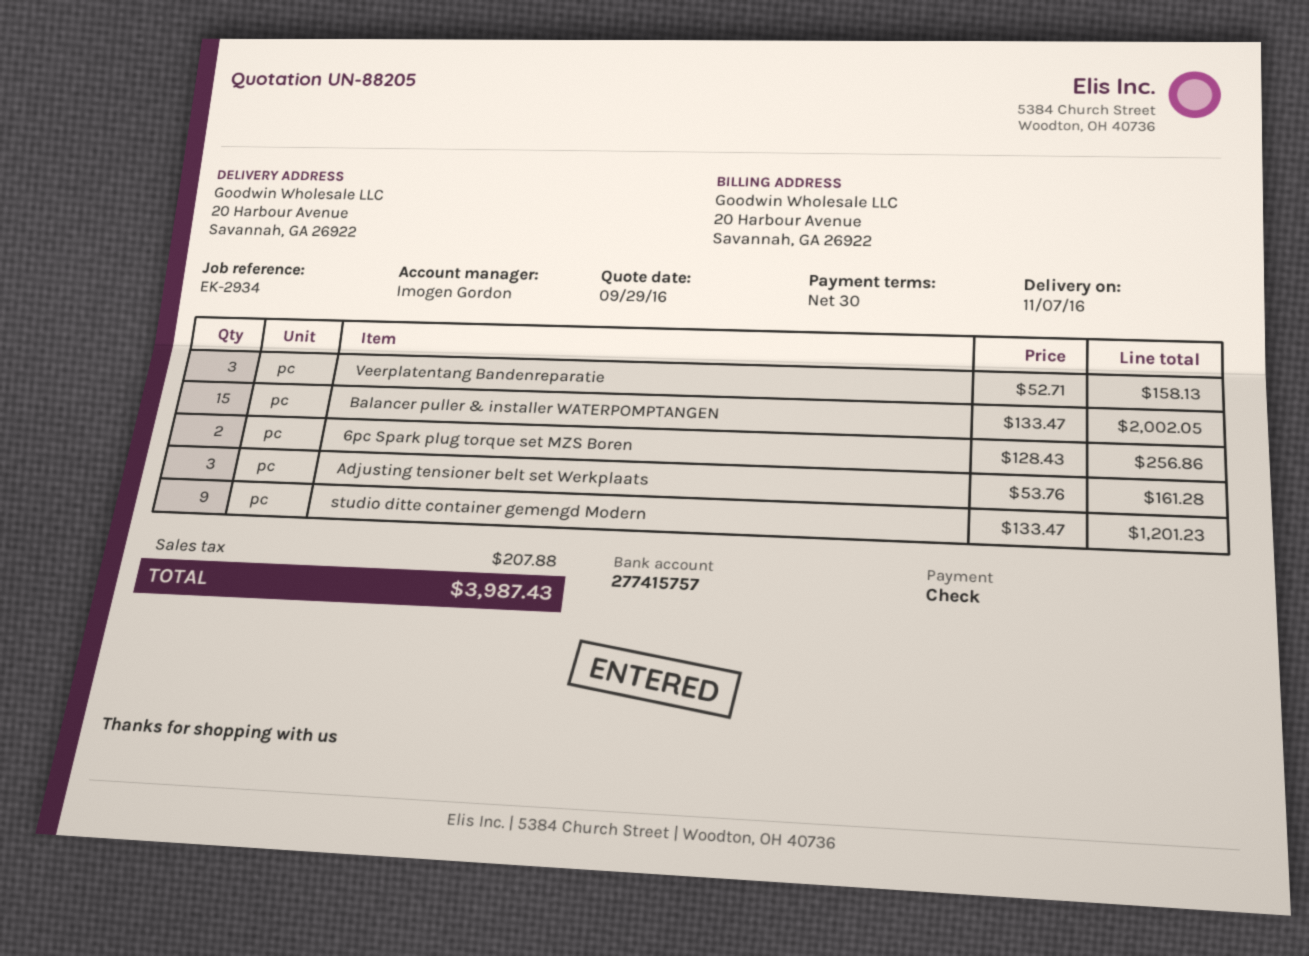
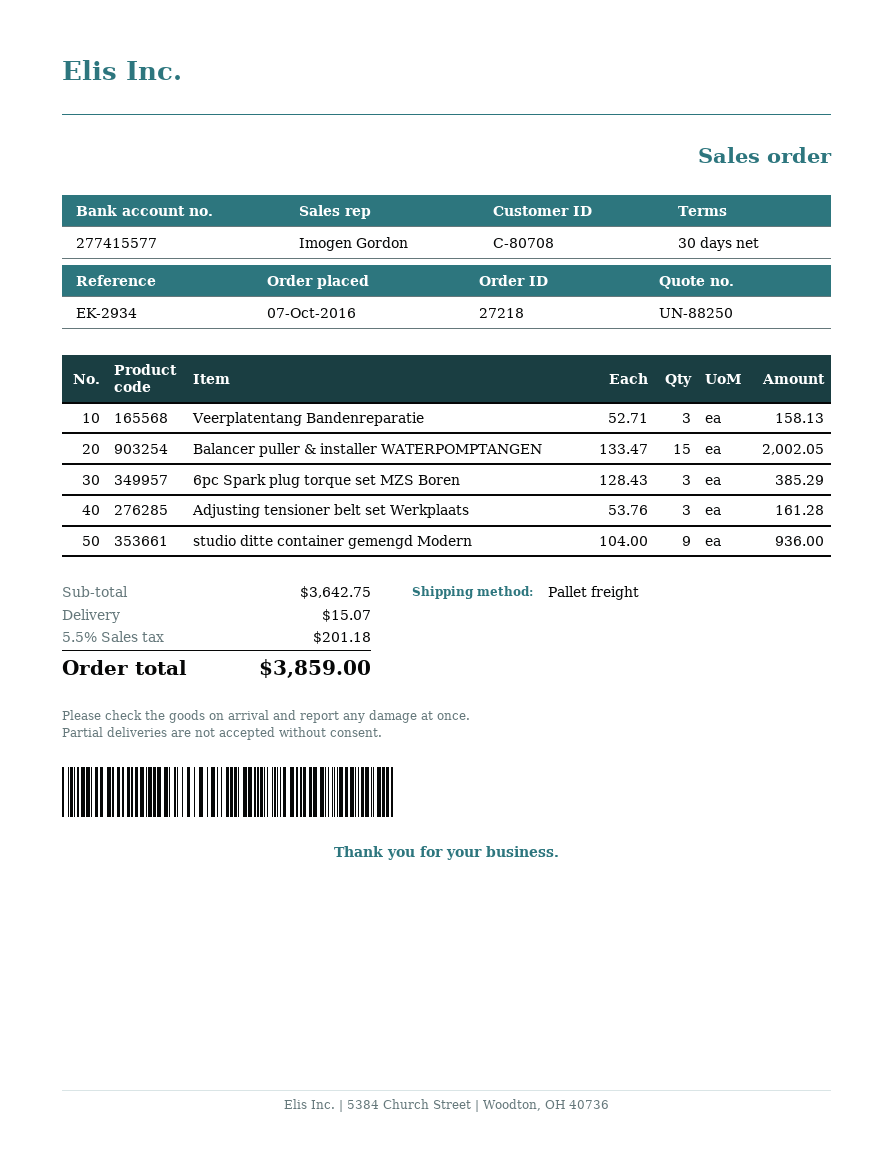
quote number: UN-88205 -> UN-88250
bank account: 277415757 -> 277415577
6pc Spark plug torque set MZS Boren: 2 x 128.43 = 256.86 -> 3 x 128.43 = 385.29
studio ditte container gemengd Modern: 9 x 133.47 = 1201.23 -> 9 x 104.00 = 936.00
shipping: none -> 15.07
tax: 207.88 -> 201.18
total: 3987.43 -> 3859.00

